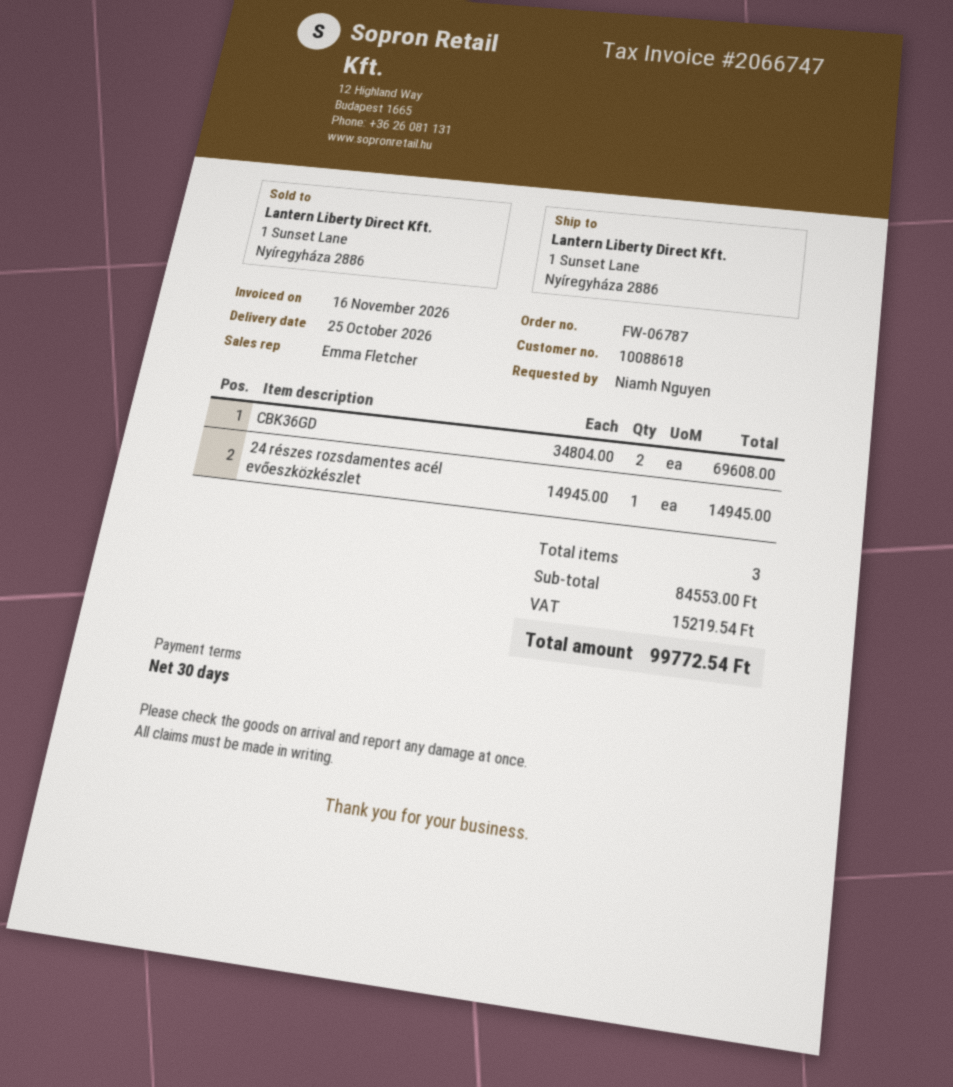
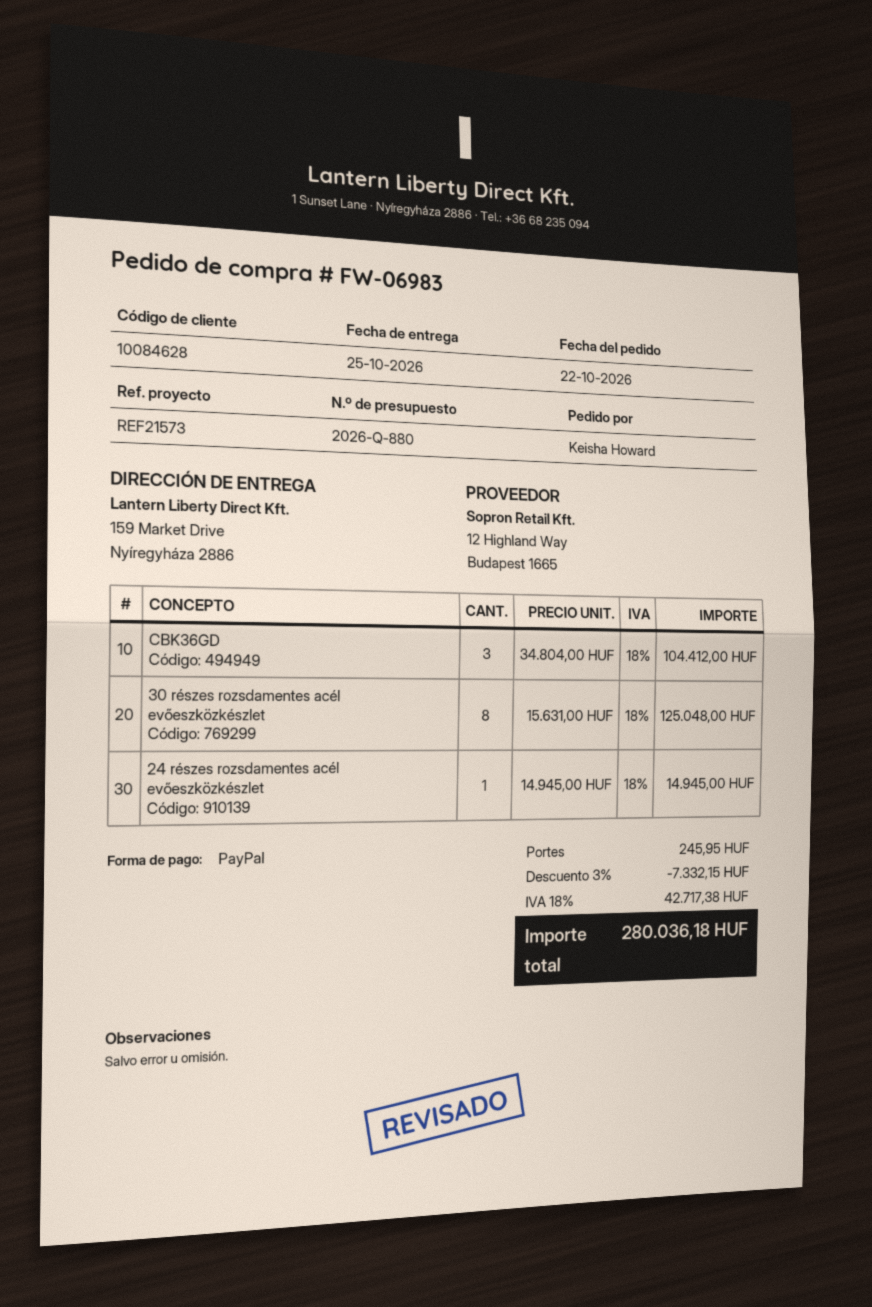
order number: FW-06787 -> FW-06983
customer number: 10088618 -> 10084628
ordered by: Niamh Nguyen -> Keisha Howard
ship to: 1 Sunset Lane, Nyíregyháza 2886 -> 159 Market Drive, Nyíregyháza 2886
CBK36GD: 2 x 34804.00 = 69608.00 -> 3 x 34804.00 = 104412.00
30 részes rozsdamentes acél evőeszközkészlet: none -> 8 x 15631.00 = 125048.00
discount: none -> 3% = 7332.15
shipping: none -> 245.95
tax: 15219.54 -> 42717.38
total: 99772.54 -> 280036.18

